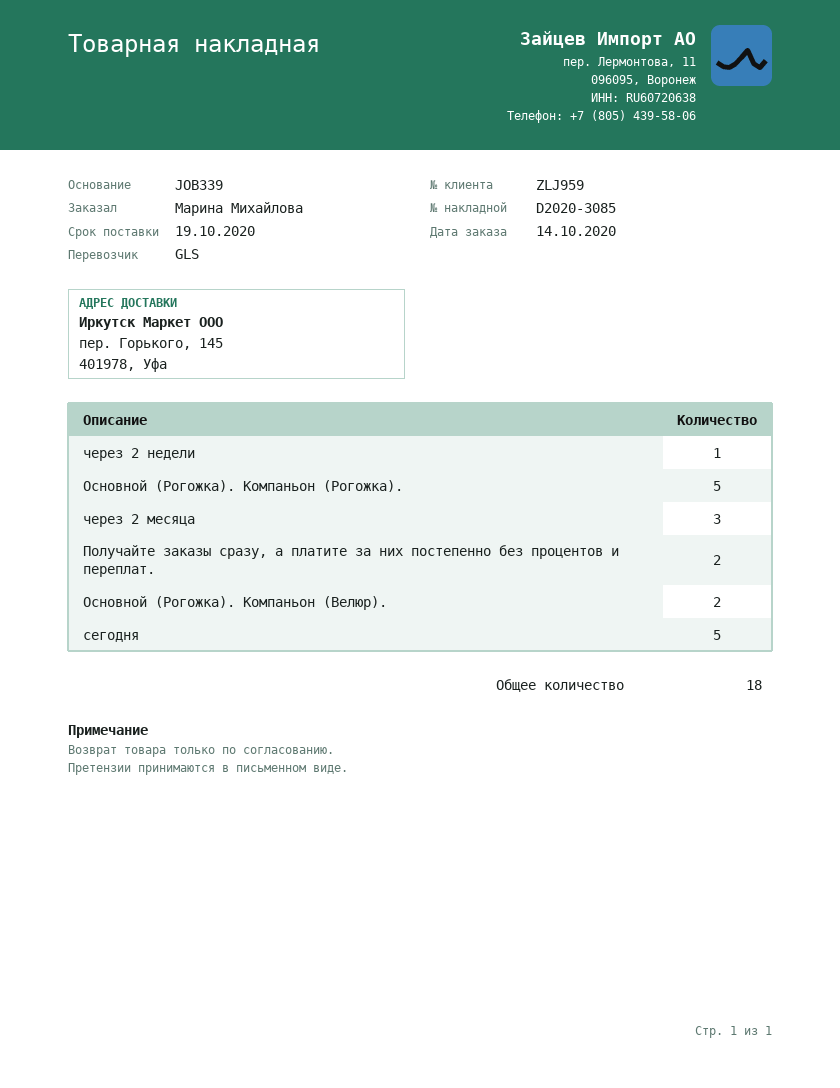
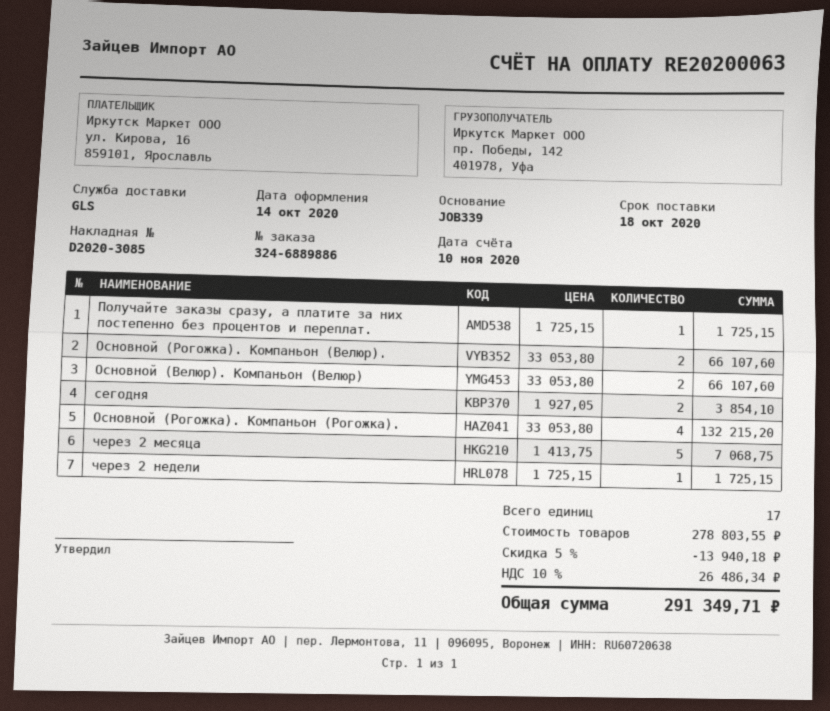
delivery date: 2020-10-19 -> 2020-10-18
ship to: пер. Горького, 145, 401978, Уфа -> пр. Победы, 142, 401978, Уфа
Основной (Рогожка). Компаньон (Рогожка).: 5 -> 4
через 2 месяца: 3 -> 5
Получайте заказы сразу, а платите за них постепенно без процентов и переплат.: 2 -> 1
сегодня: 5 -> 2
Основной (Велюр). Компаньон (Велюр): none -> 2
total quantity: 18 -> 17

